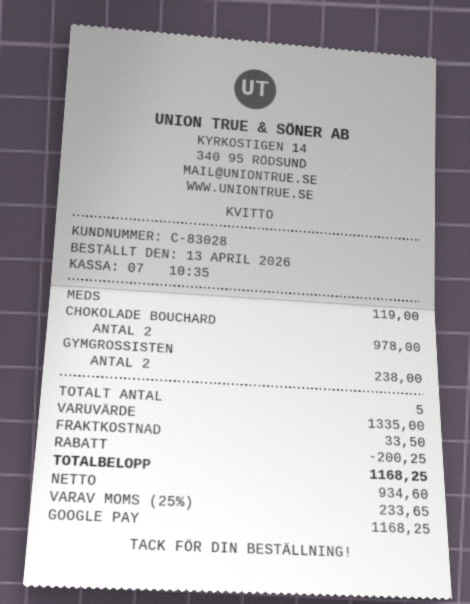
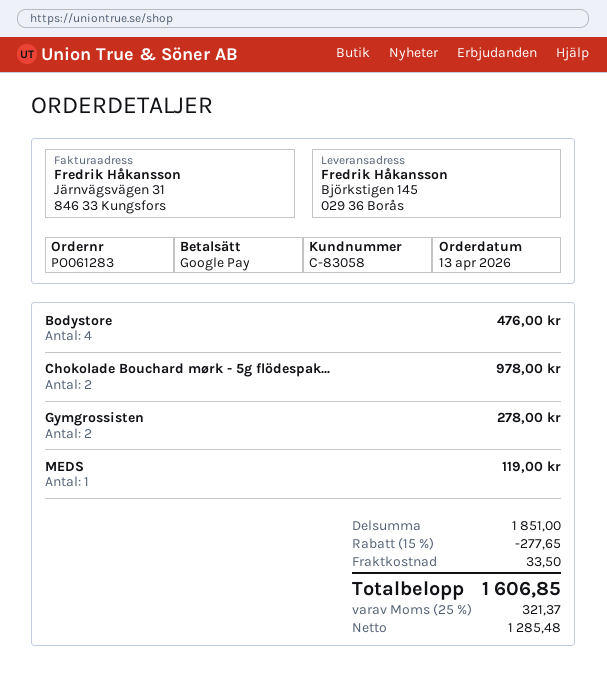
customer number: C-83028 -> C-83058
GYMGROSSISTEN: 2 for 238.00 -> 2 for 278.00
Bodystore: none -> 4 for 476.00
subtotal: 1335.00 -> 1851.00
discount: 200.25 -> 277.65
net: 934.60 -> 1285.48
tax: 25% = 233.65 -> 25% = 321.37
total: 1168.25 -> 1606.85

